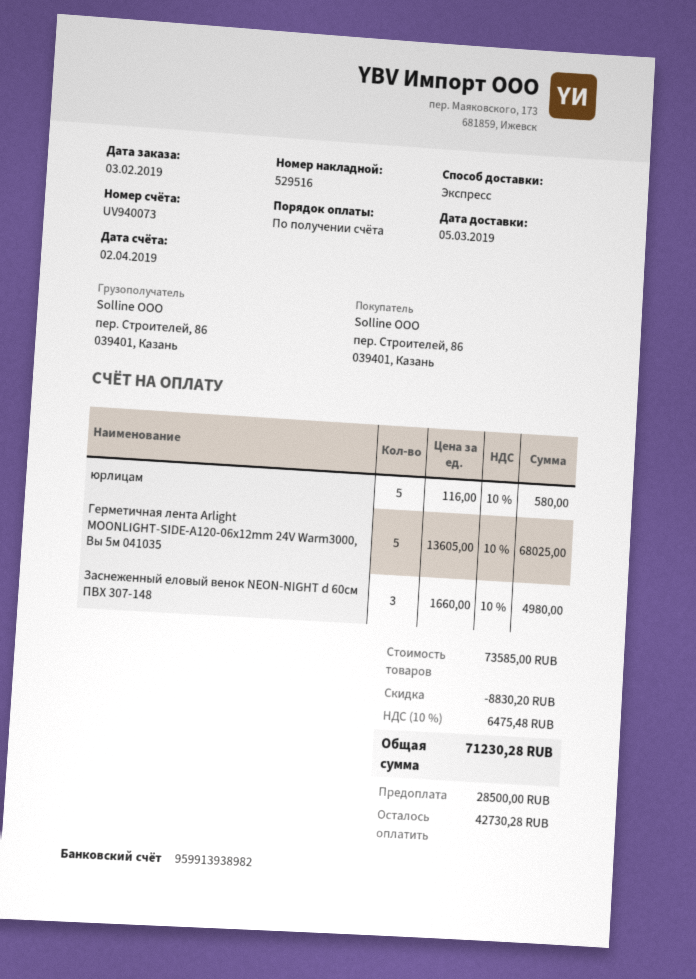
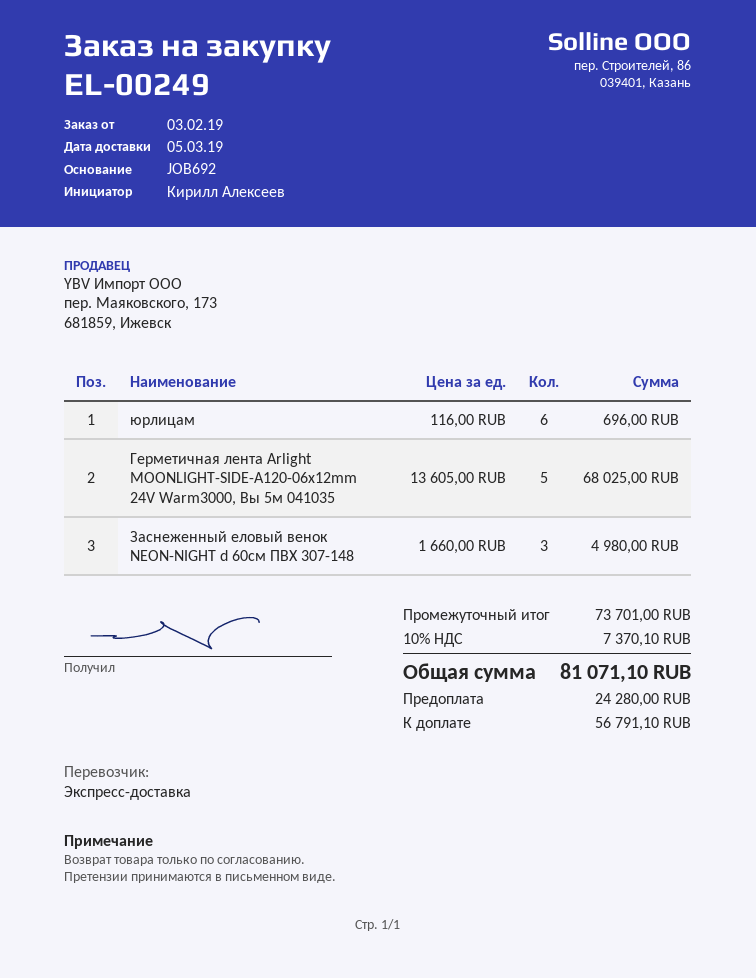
юрлицам: 5 x 116.00 = 580.00 -> 6 x 116.00 = 696.00
subtotal: 73585.00 -> 73701.00
discount: 8830.20 -> none
tax: 10% = 6475.48 -> 10% = 7370.10
total: 71230.28 -> 81071.10
deposit: 28500.00 -> 24280.00
balance: 42730.28 -> 56791.10

